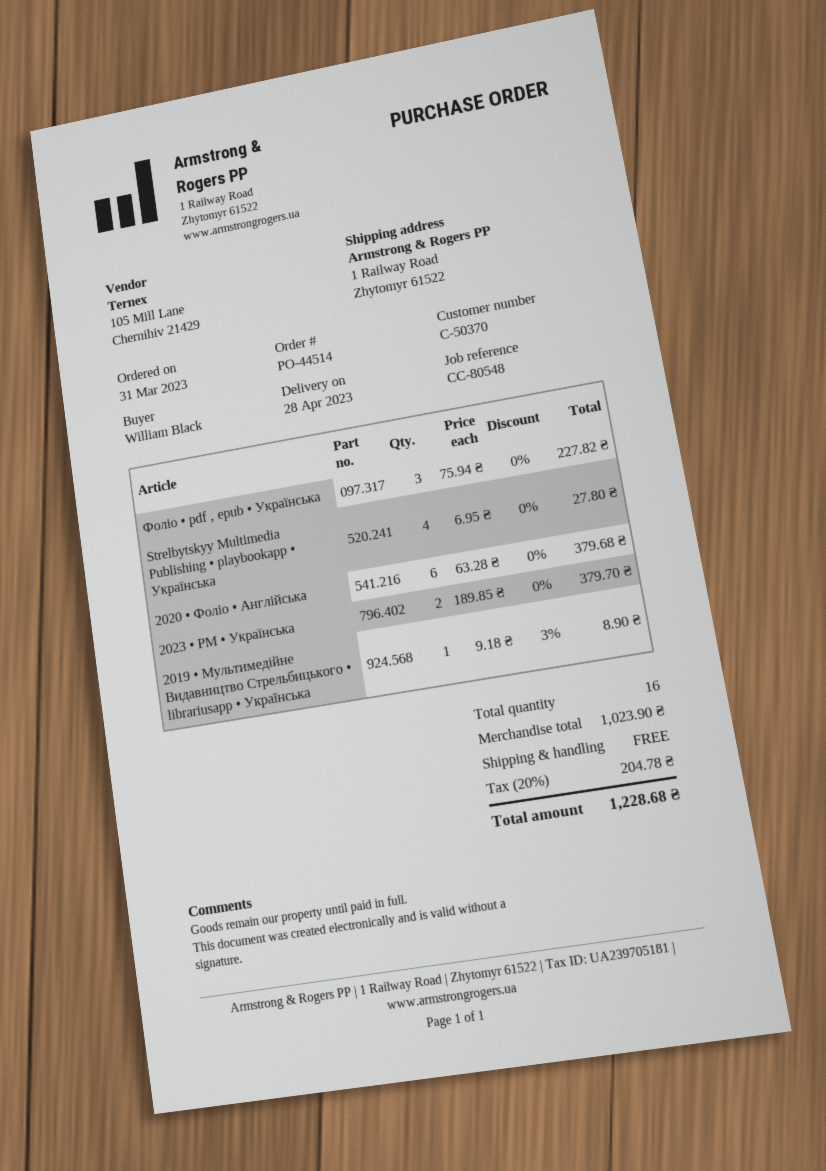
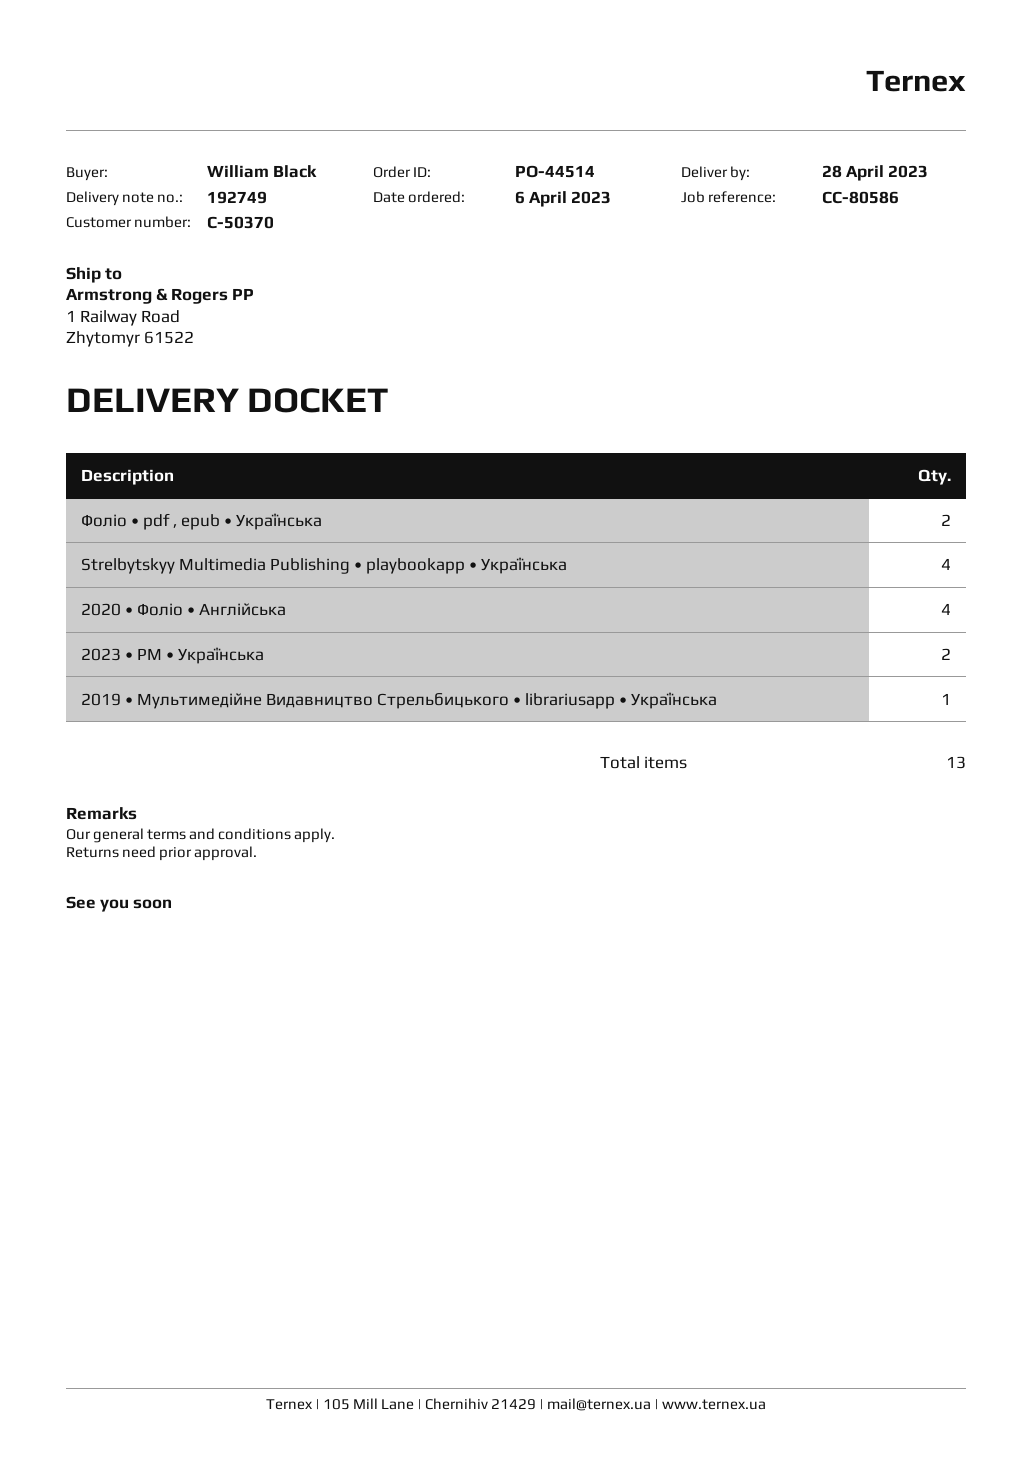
order date: 2023-03-31 -> 2023-04-06
reference: CC-80548 -> CC-80586
Фоліо • pdf , epub • Українська: 3 -> 2
2020 • Фоліо • Англійська: 6 -> 4
total quantity: 16 -> 13

